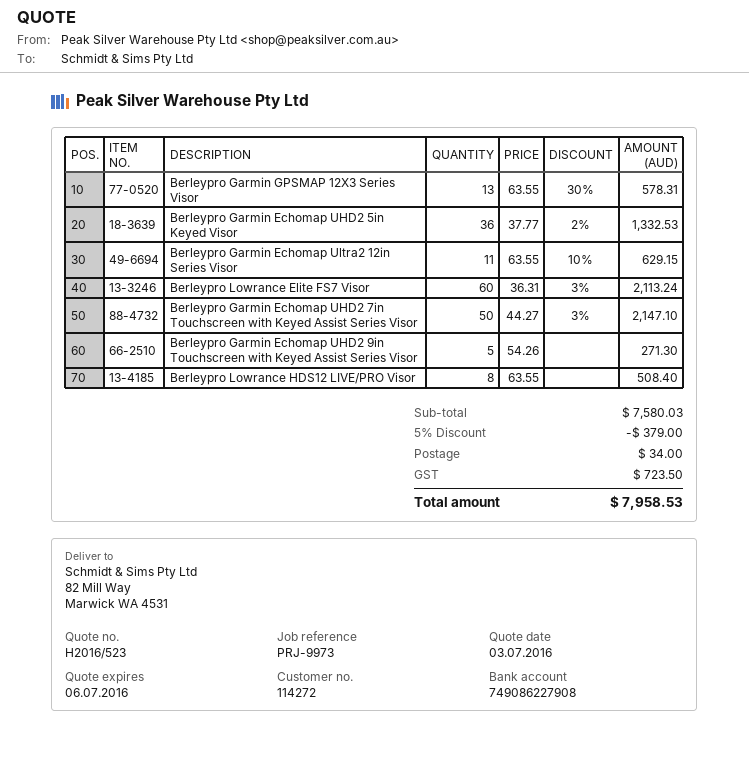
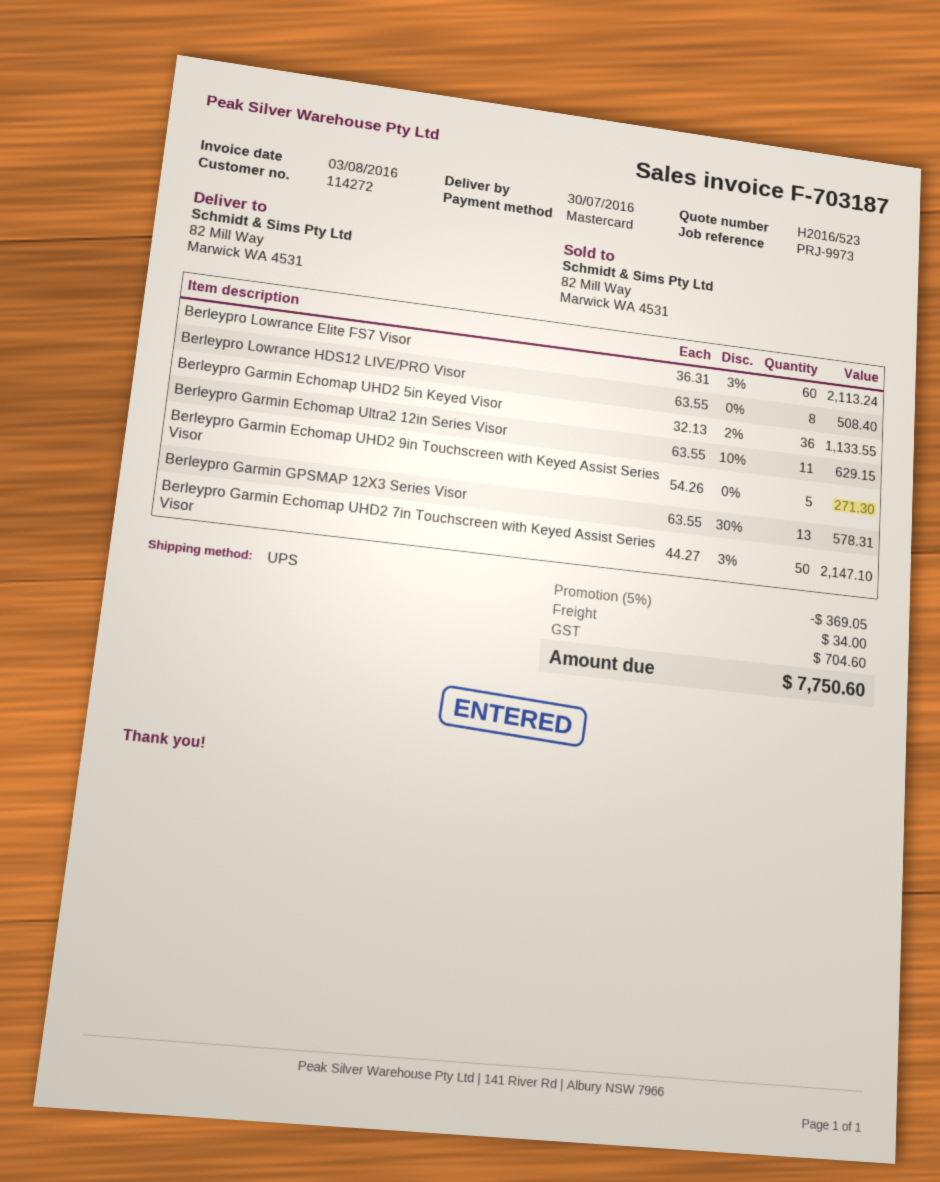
Berleypro Garmin Echomap UHD2 5in Keyed Visor: 36 x 37.77 - 2% = 1332.53 -> 36 x 32.13 - 2% = 1133.55
discount: 5% = 379.00 -> 5% = 369.05
tax: 723.50 -> 704.60
total: 7958.53 -> 7750.60

